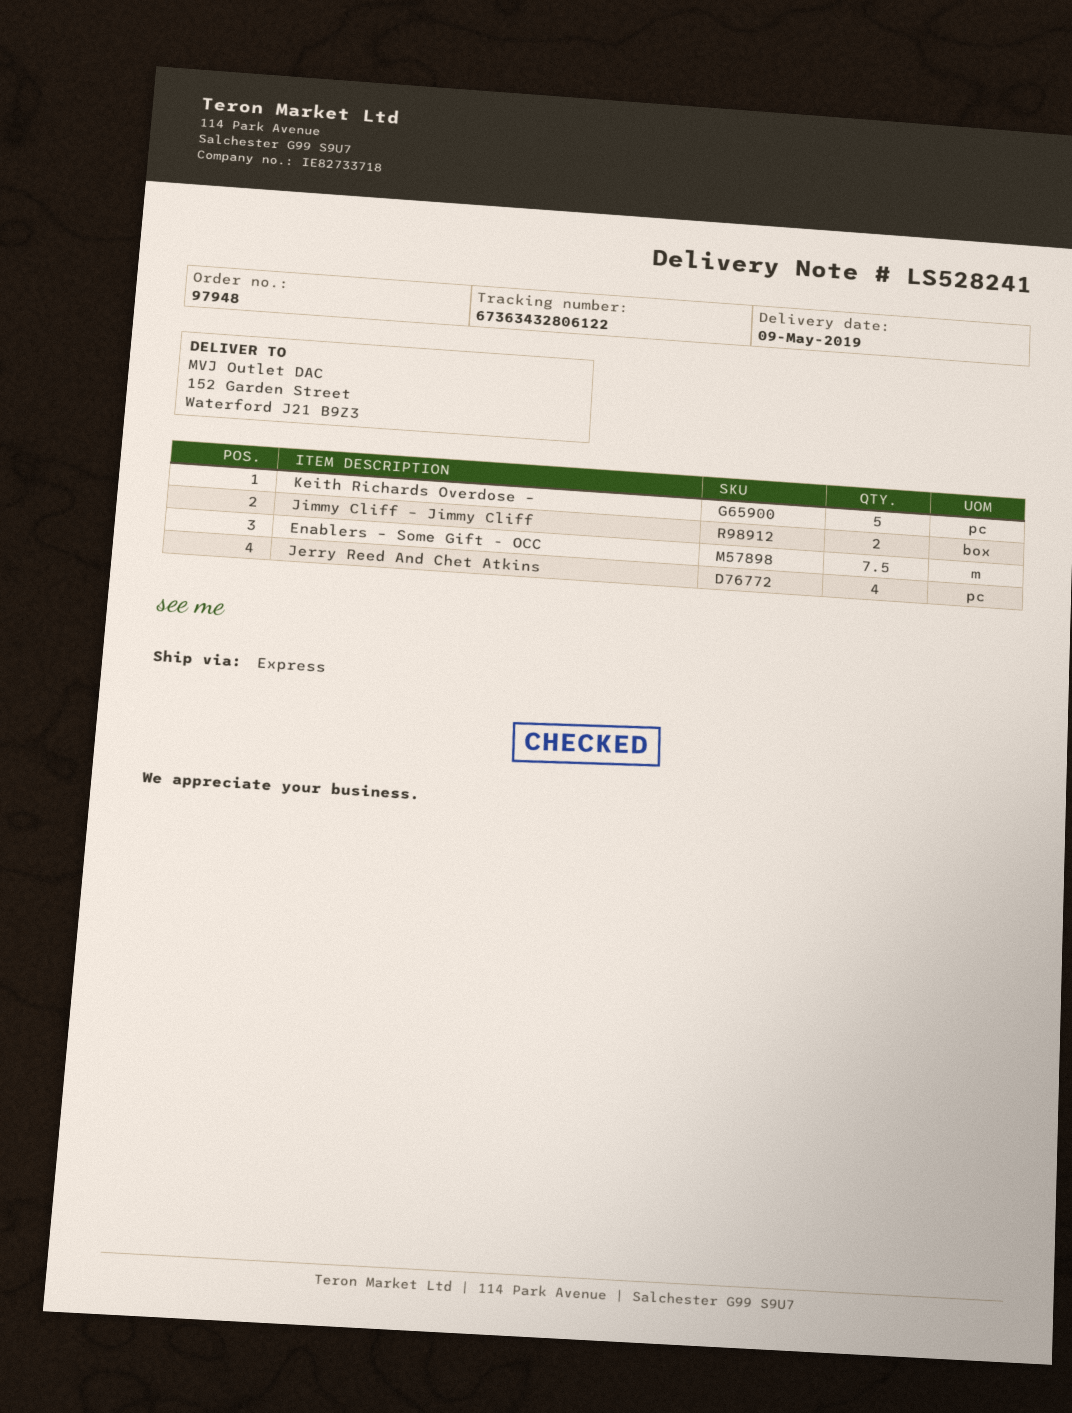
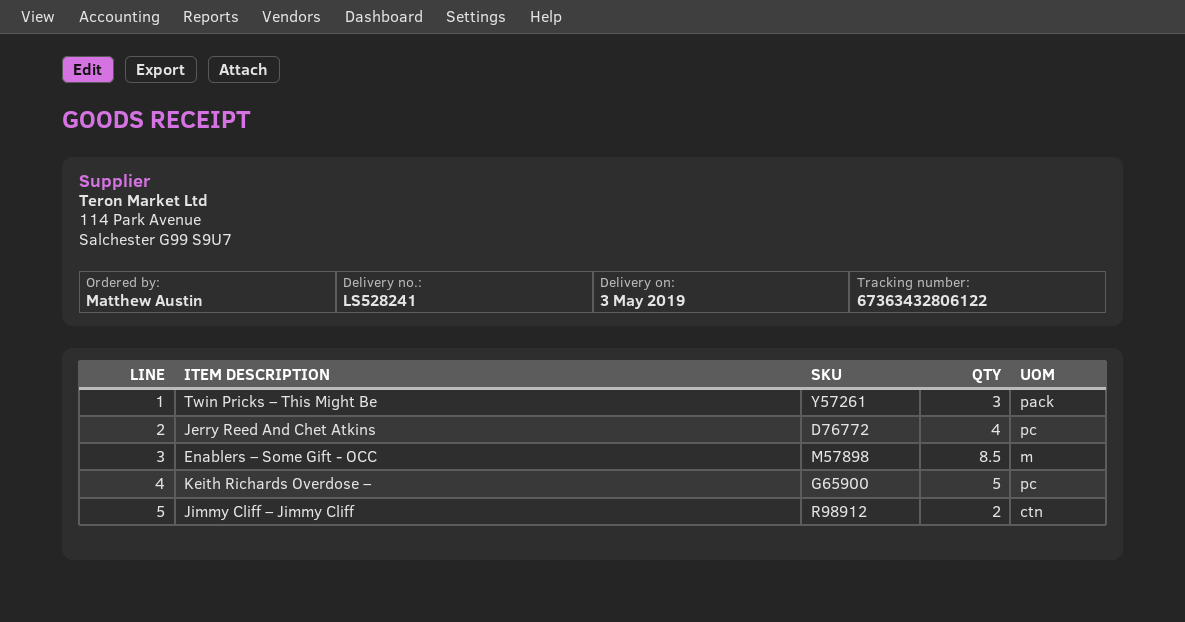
delivery date: 2019-05-09 -> 2019-05-03
Enablers – Some Gift - OCC: 7.5 -> 8.5
Twin Pricks – This Might Be: none -> 3

